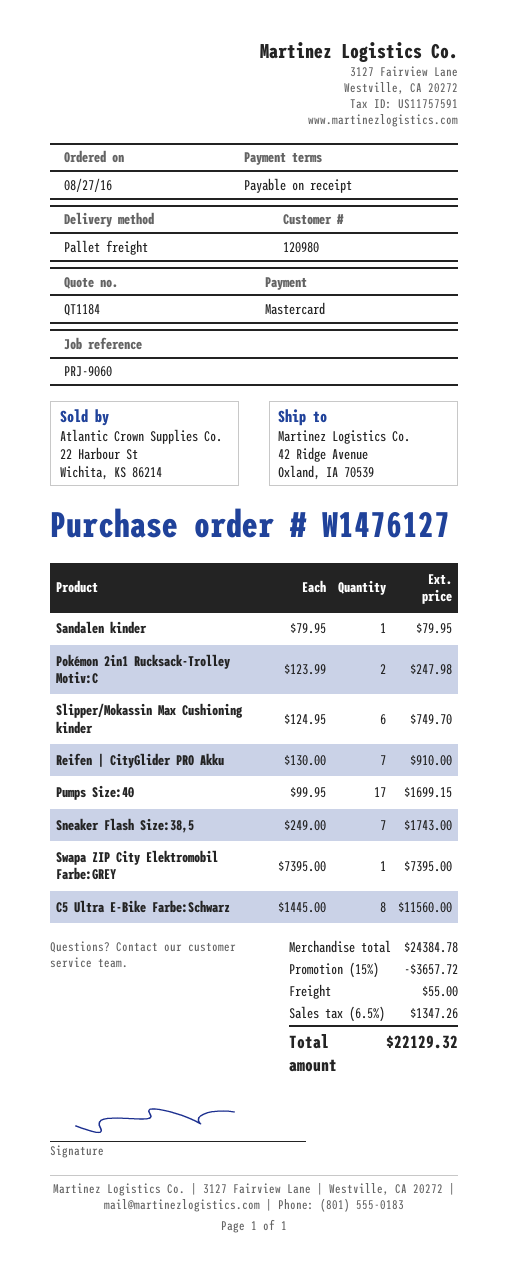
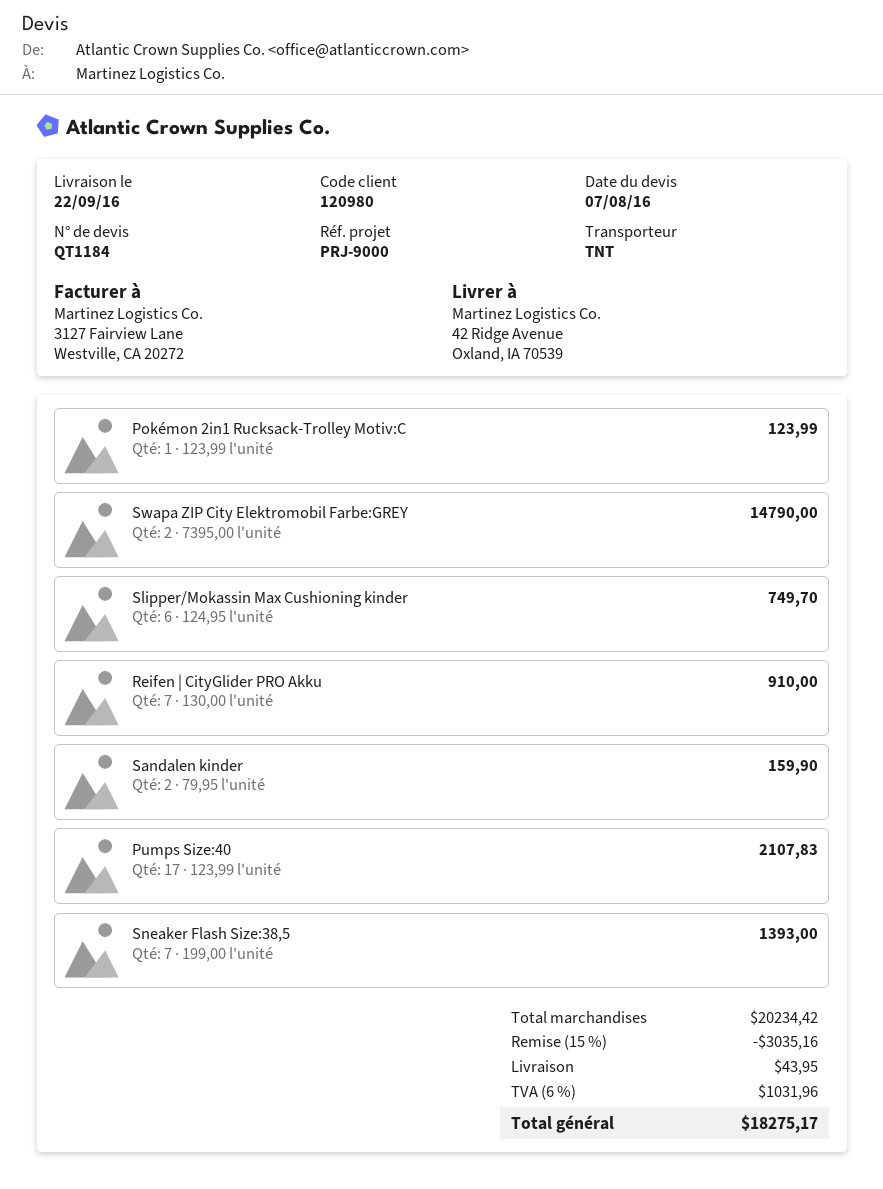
reference: PRJ-9060 -> PRJ-9000
shipping method: pallet freight -> TNT
Sandalen kinder: 1 x 79.95 = 79.95 -> 2 x 79.95 = 159.90
Pokémon 2in1 Rucksack-Trolley Motiv:C: 2 x 123.99 = 247.98 -> 1 x 123.99 = 123.99
Pumps Size:40: 17 x 99.95 = 1699.15 -> 17 x 123.99 = 2107.83
Sneaker Flash Size:38,5: 7 x 249.00 = 1743.00 -> 7 x 199.00 = 1393.00
Swapa ZIP City Elektromobil Farbe:GREY: 1 x 7395.00 = 7395.00 -> 2 x 7395.00 = 14790.00
C5 Ultra E-Bike Farbe:Schwarz: 8 x 1445.00 = 11560.00 -> none
subtotal: 24384.78 -> 20234.42
discount: 15% = 3657.72 -> 15% = 3035.16
shipping: 55.00 -> 43.95
tax: 6.5% = 1347.26 -> 6% = 1031.96
total: 22129.32 -> 18275.17

